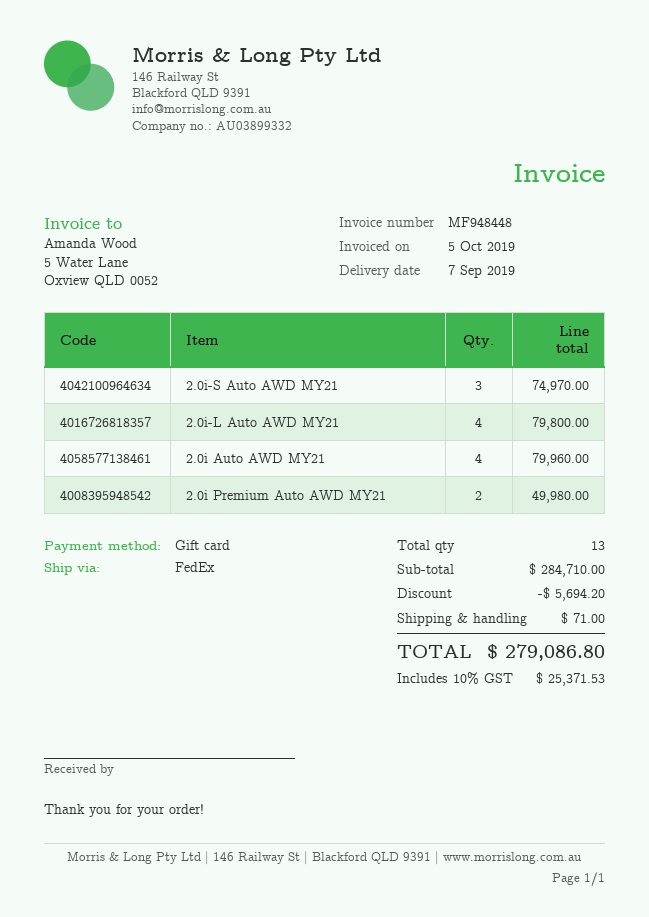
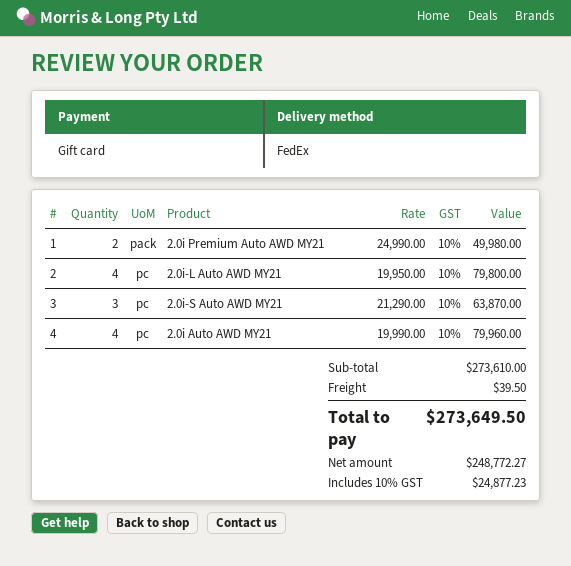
2.0i-S Auto AWD MY21: 3 for 74970.00 -> 3 for 63870.00
subtotal: 284710.00 -> 273610.00
discount: 5694.20 -> none
shipping: 71.00 -> 39.50
tax: 10% = 25371.53 -> 10% = 24877.23
total: 279086.80 -> 273649.50

